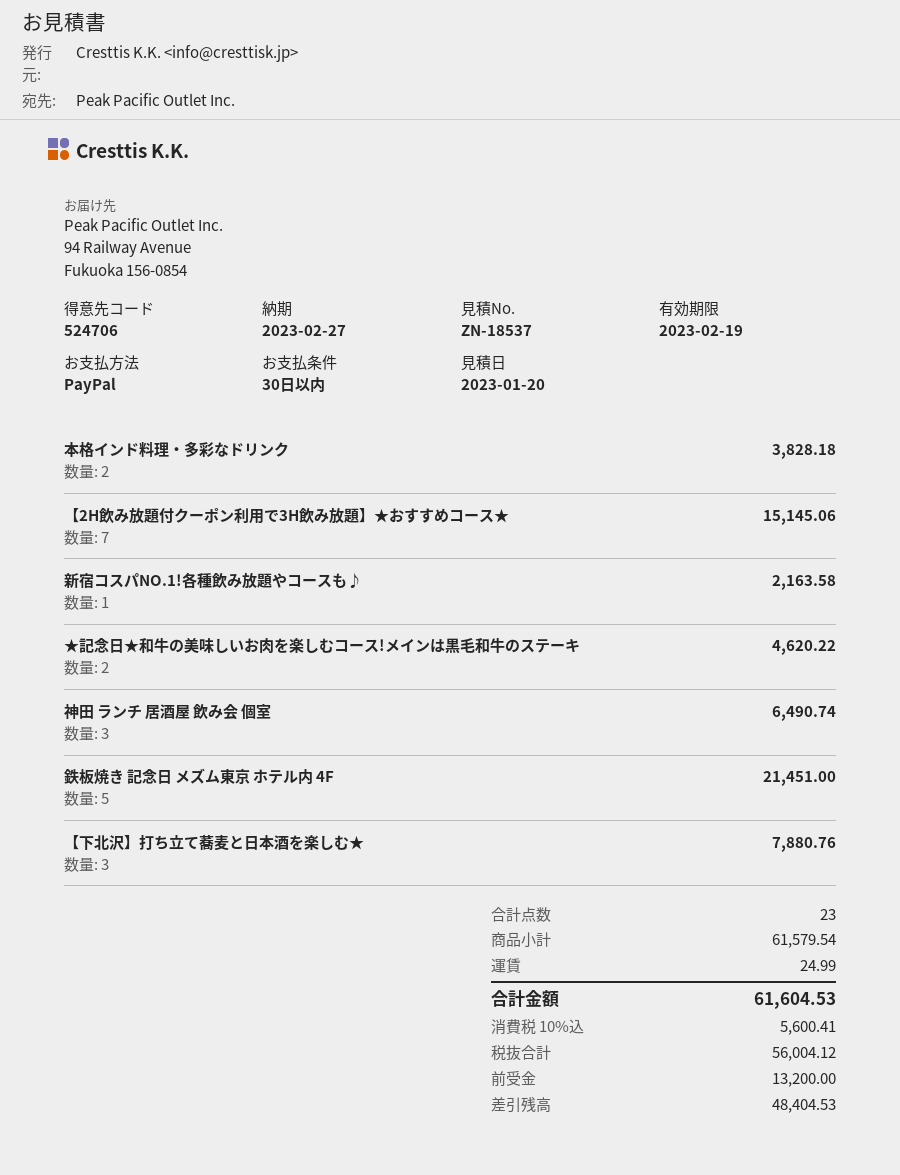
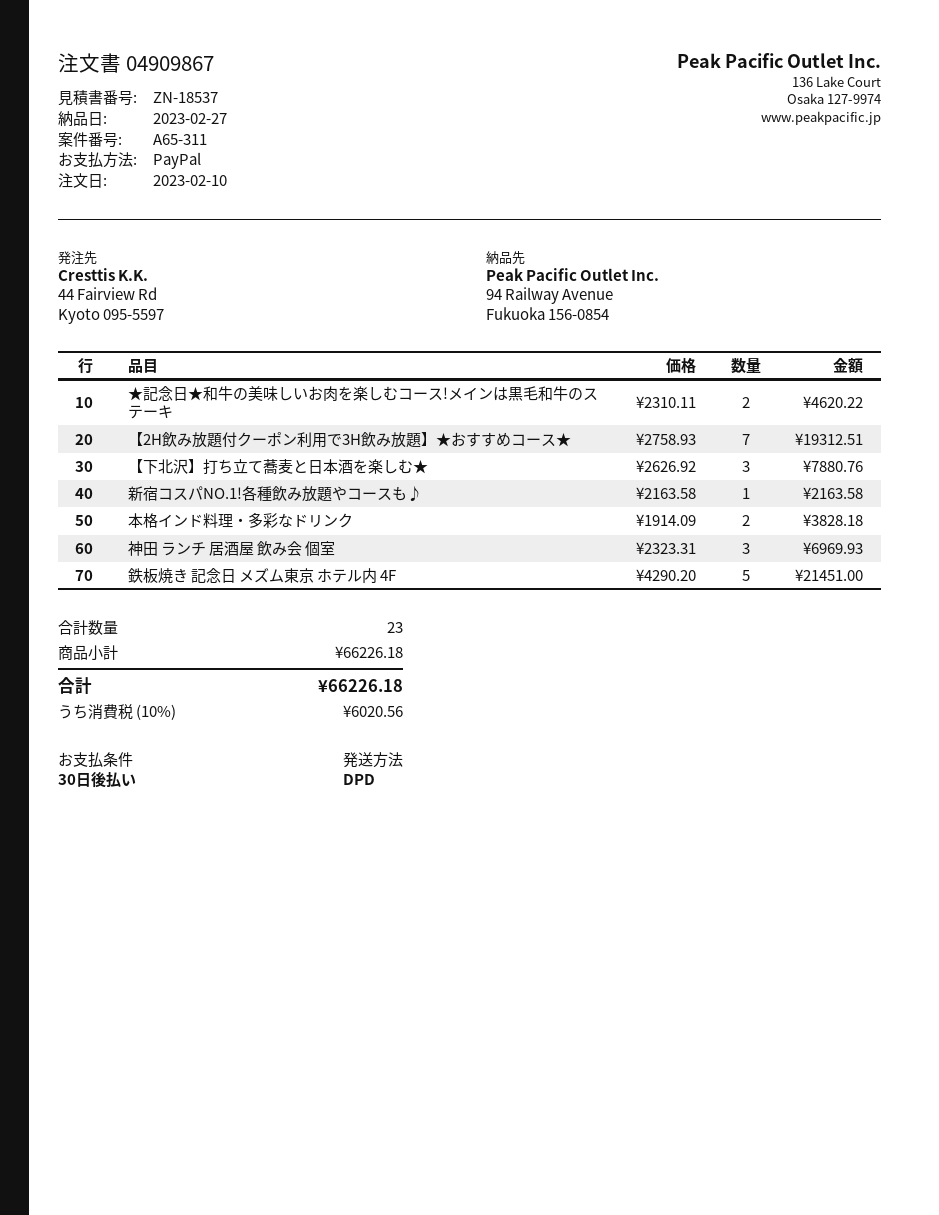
【2H飲み放題付クーポン利用で3H飲み放題】★おすすめコース★: 7 for 15145.06 -> 7 for 19312.51
神田 ランチ 居酒屋 飲み会 個室: 3 for 6490.74 -> 3 for 6969.93
subtotal: 61579.54 -> 66226.18
shipping: 24.99 -> none
tax: 10% = 5600.41 -> 10% = 6020.56
total: 61604.53 -> 66226.18

